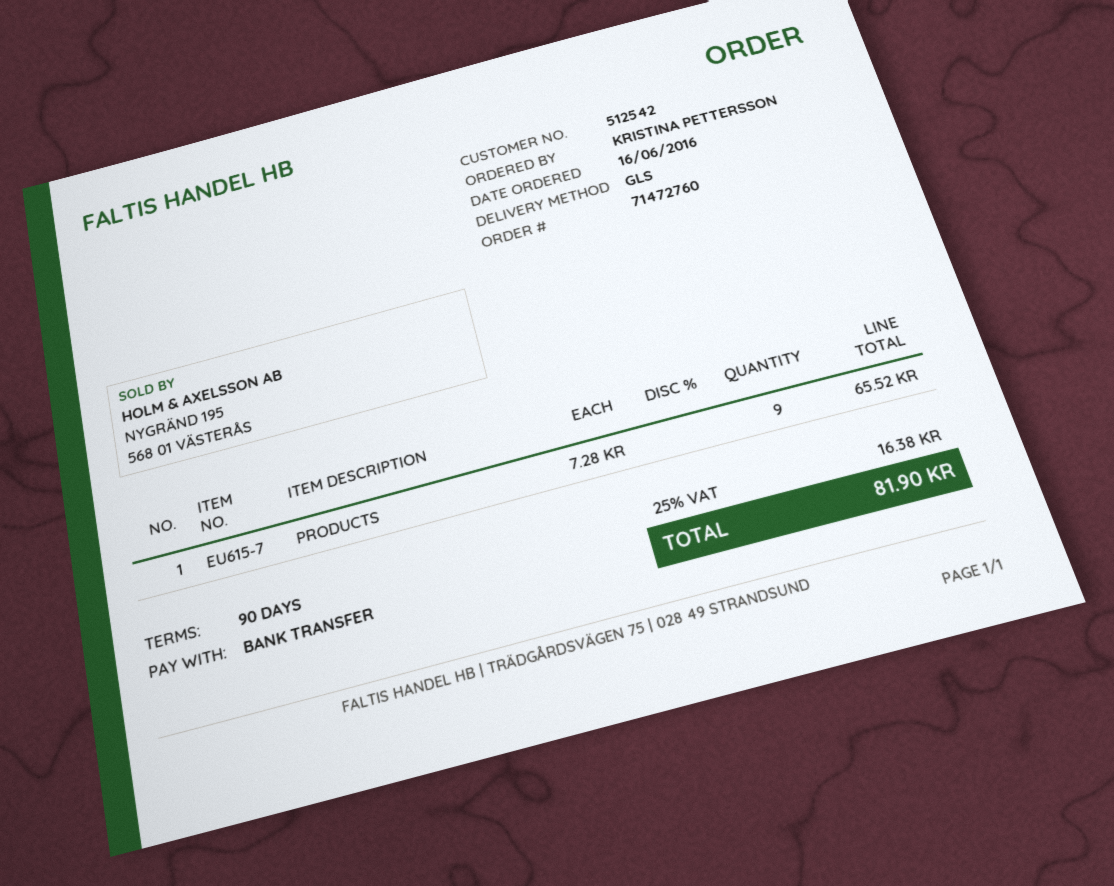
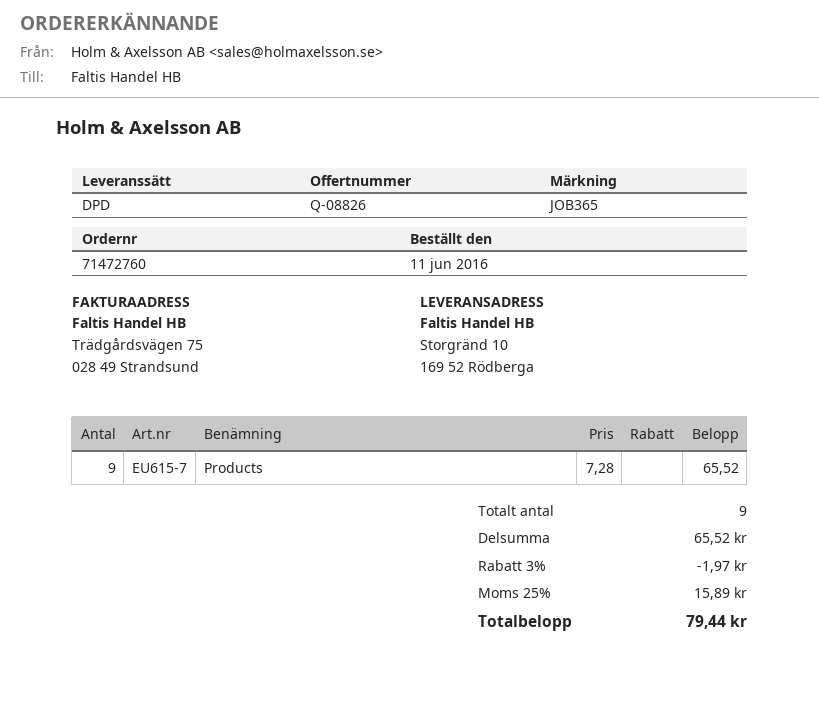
order date: 2016-06-16 -> 2016-06-11
shipping method: GLS -> DPD
discount: none -> 3% = 1.97
tax: 25% = 16.38 -> 25% = 15.89
total: 81.90 -> 79.44

